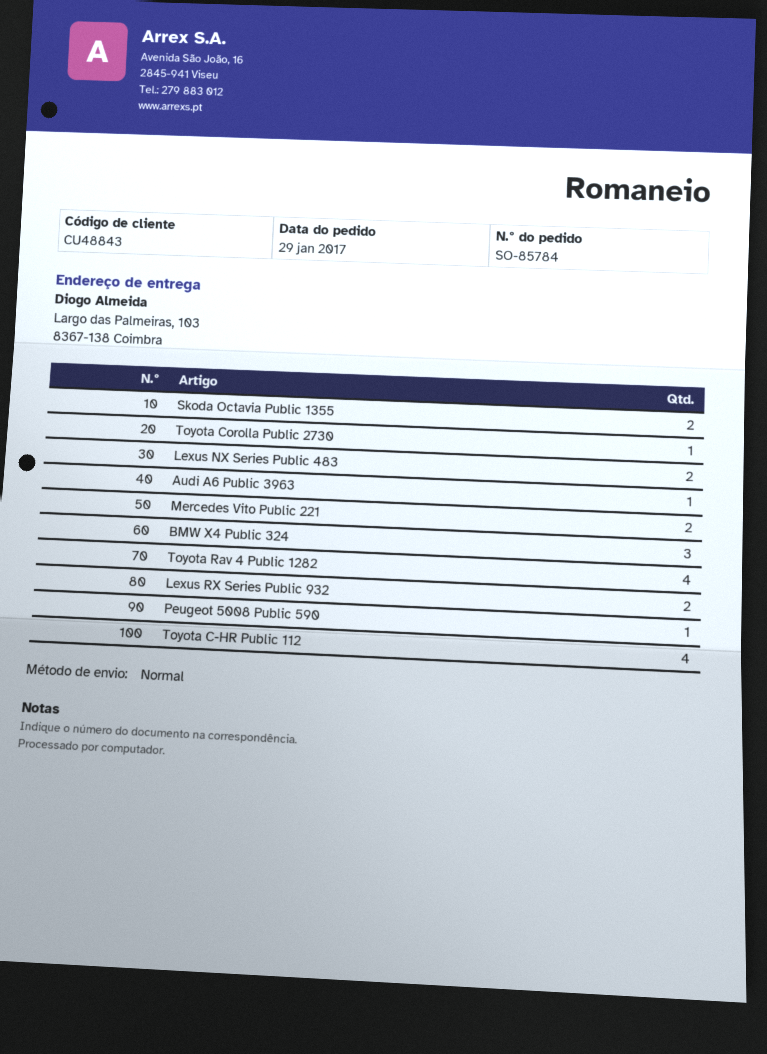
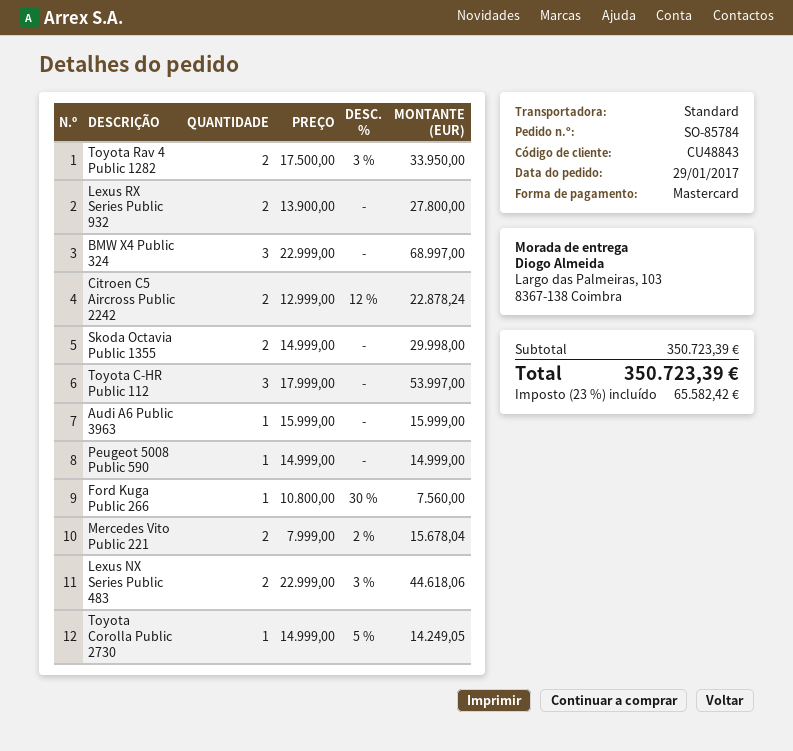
Toyota Rav 4 Public 1282: 4 -> 2
Toyota C-HR Public 112: 4 -> 3
Citroen C5 Aircross Public 2242: none -> 2
Ford Kuga Public 266: none -> 1

